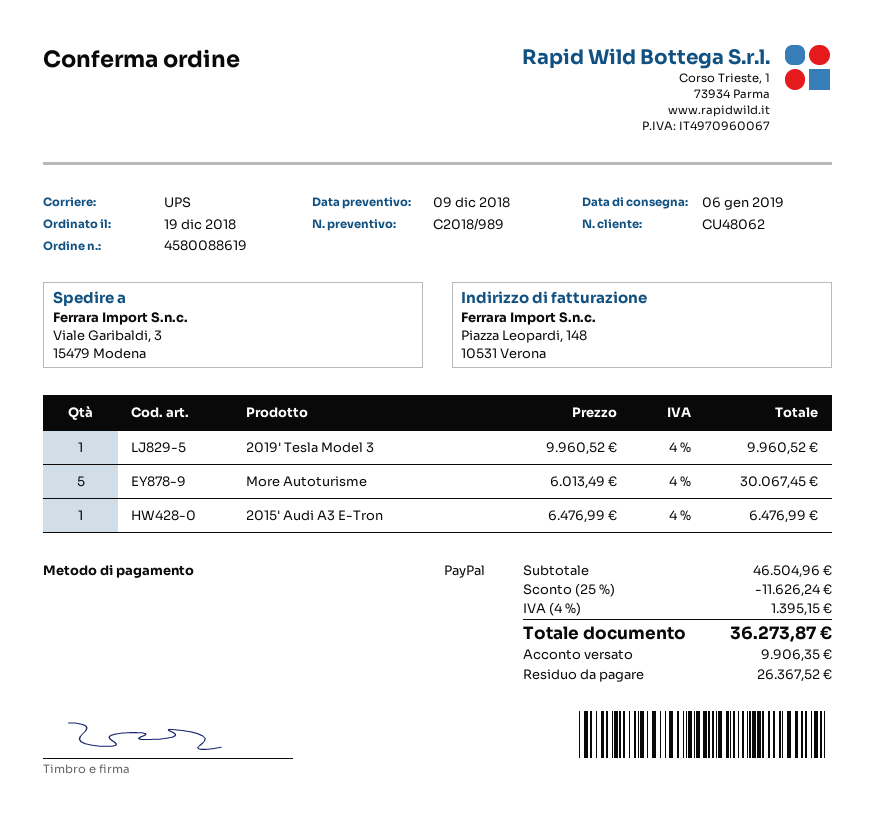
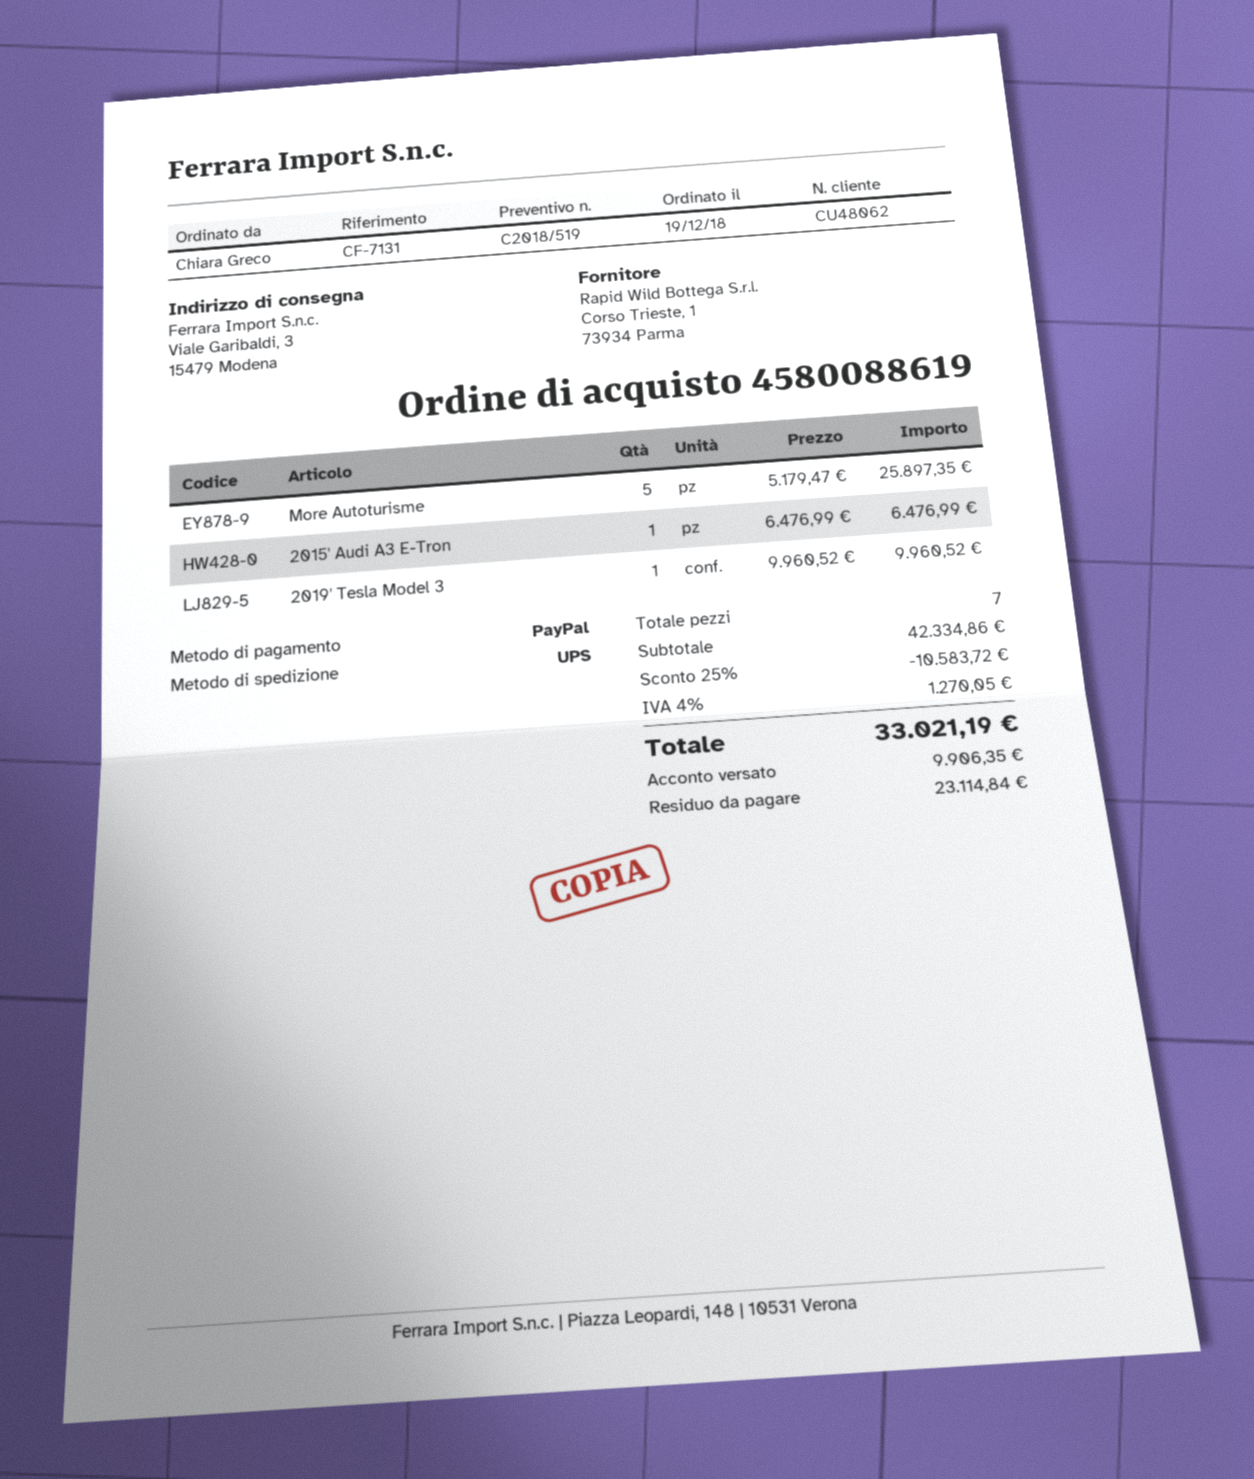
quote number: C2018/989 -> C2018/519
More Autoturisme: 5 x 6013.49 = 30067.45 -> 5 x 5179.47 = 25897.35
subtotal: 46504.96 -> 42334.86
discount: 25% = 11626.24 -> 25% = 10583.72
tax: 4% = 1395.15 -> 4% = 1270.05
total: 36273.87 -> 33021.19
balance: 26367.52 -> 23114.84

